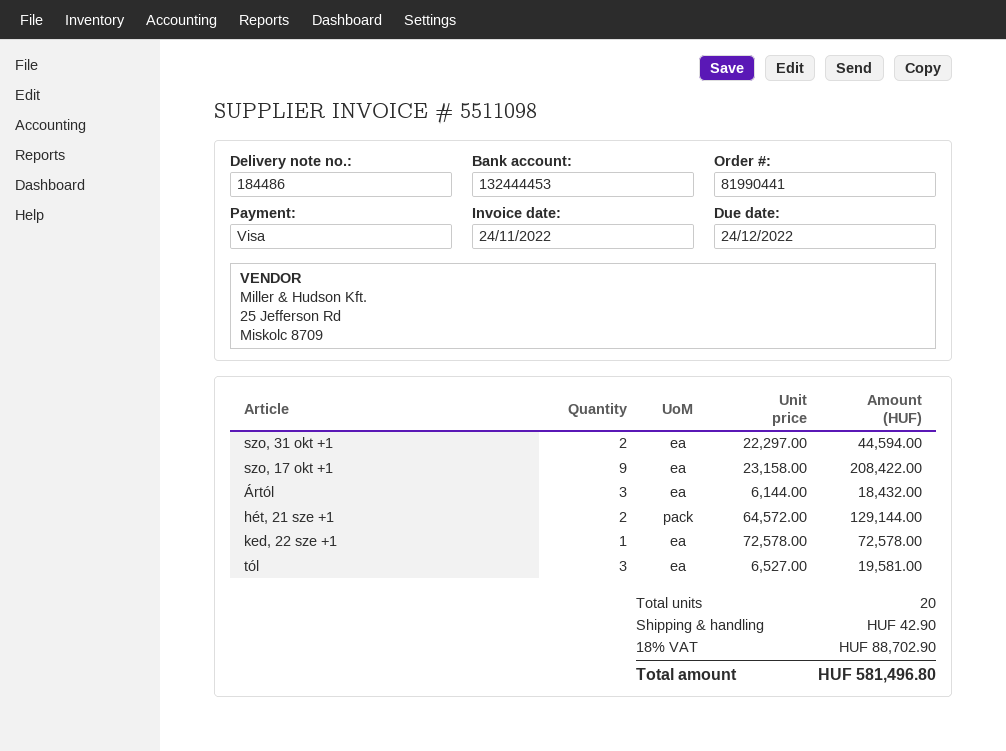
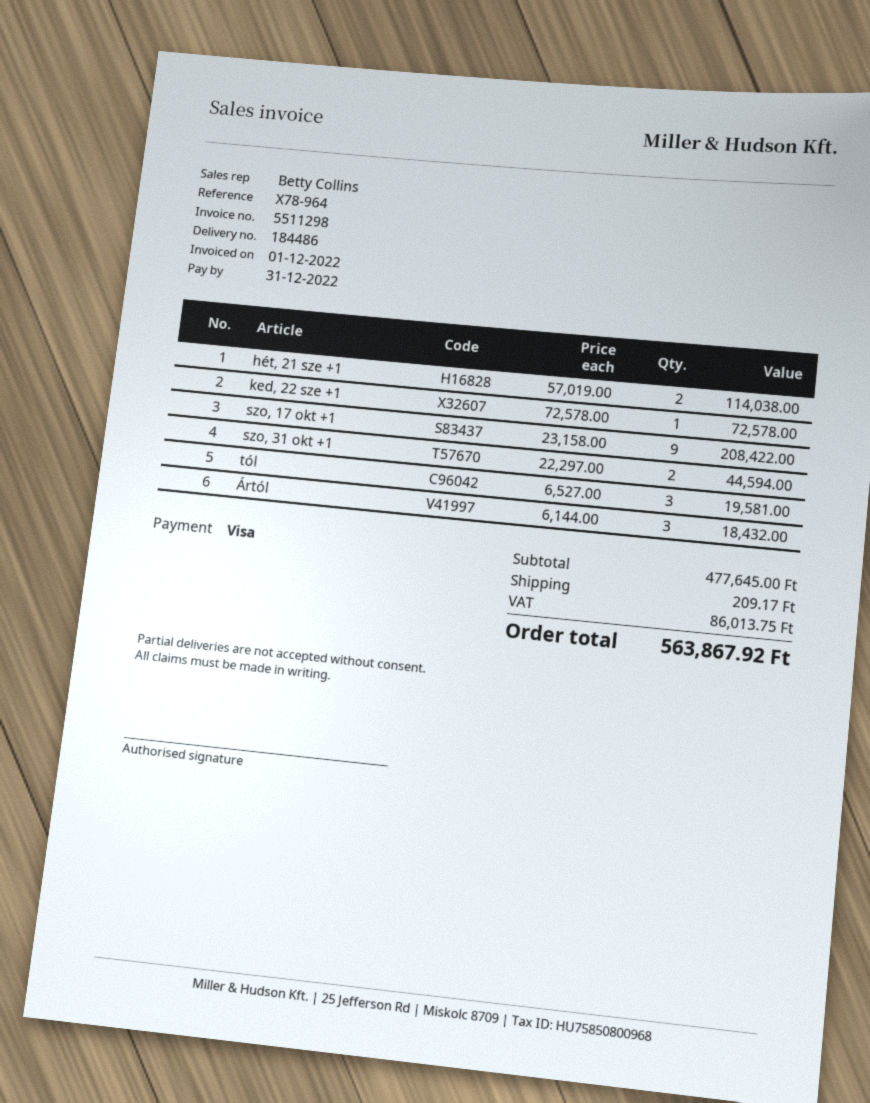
invoice number: 5511098 -> 5511298
invoice date: 2022-11-24 -> 2022-12-01
due date: 2022-12-24 -> 2022-12-31
hét, 21 sze +1: 2 x 64572.00 = 129144.00 -> 2 x 57019.00 = 114038.00
shipping: 42.90 -> 209.17
tax: 88702.90 -> 86013.75
total: 581496.80 -> 563867.92

